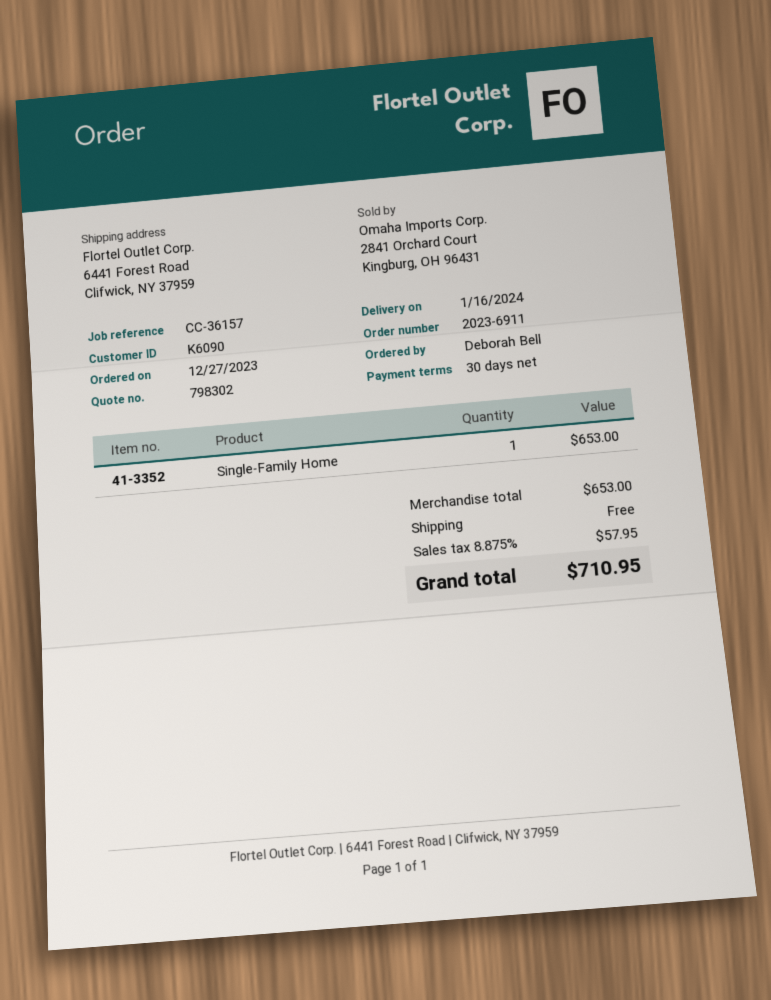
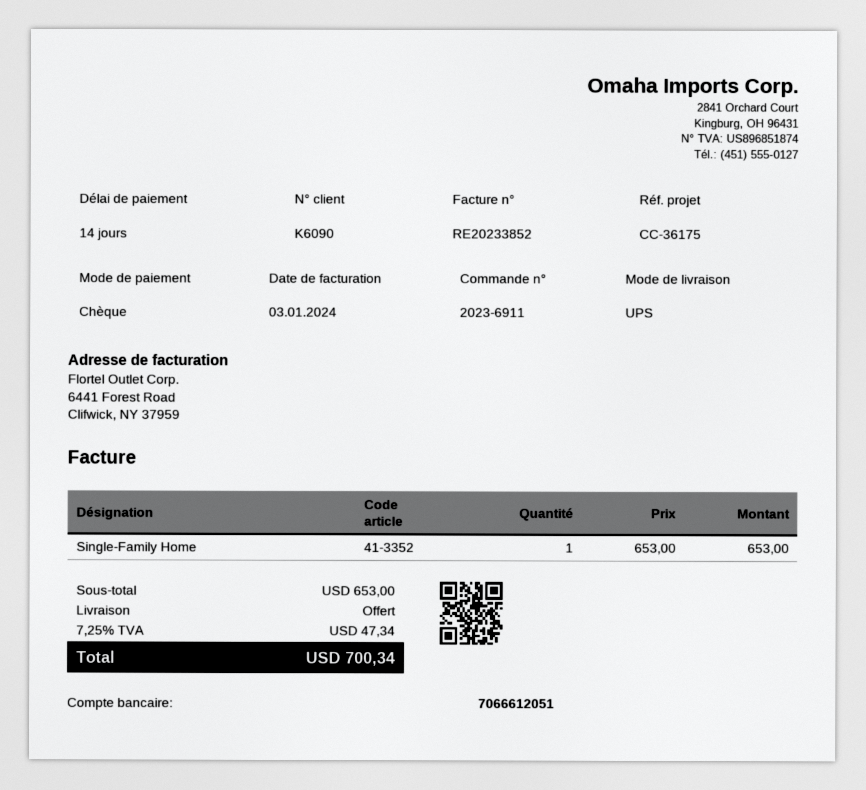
payment terms: 30 days -> 14 days
reference: CC-36157 -> CC-36175
tax: 8.875% = 57.95 -> 7.25% = 47.34
total: 710.95 -> 700.34

